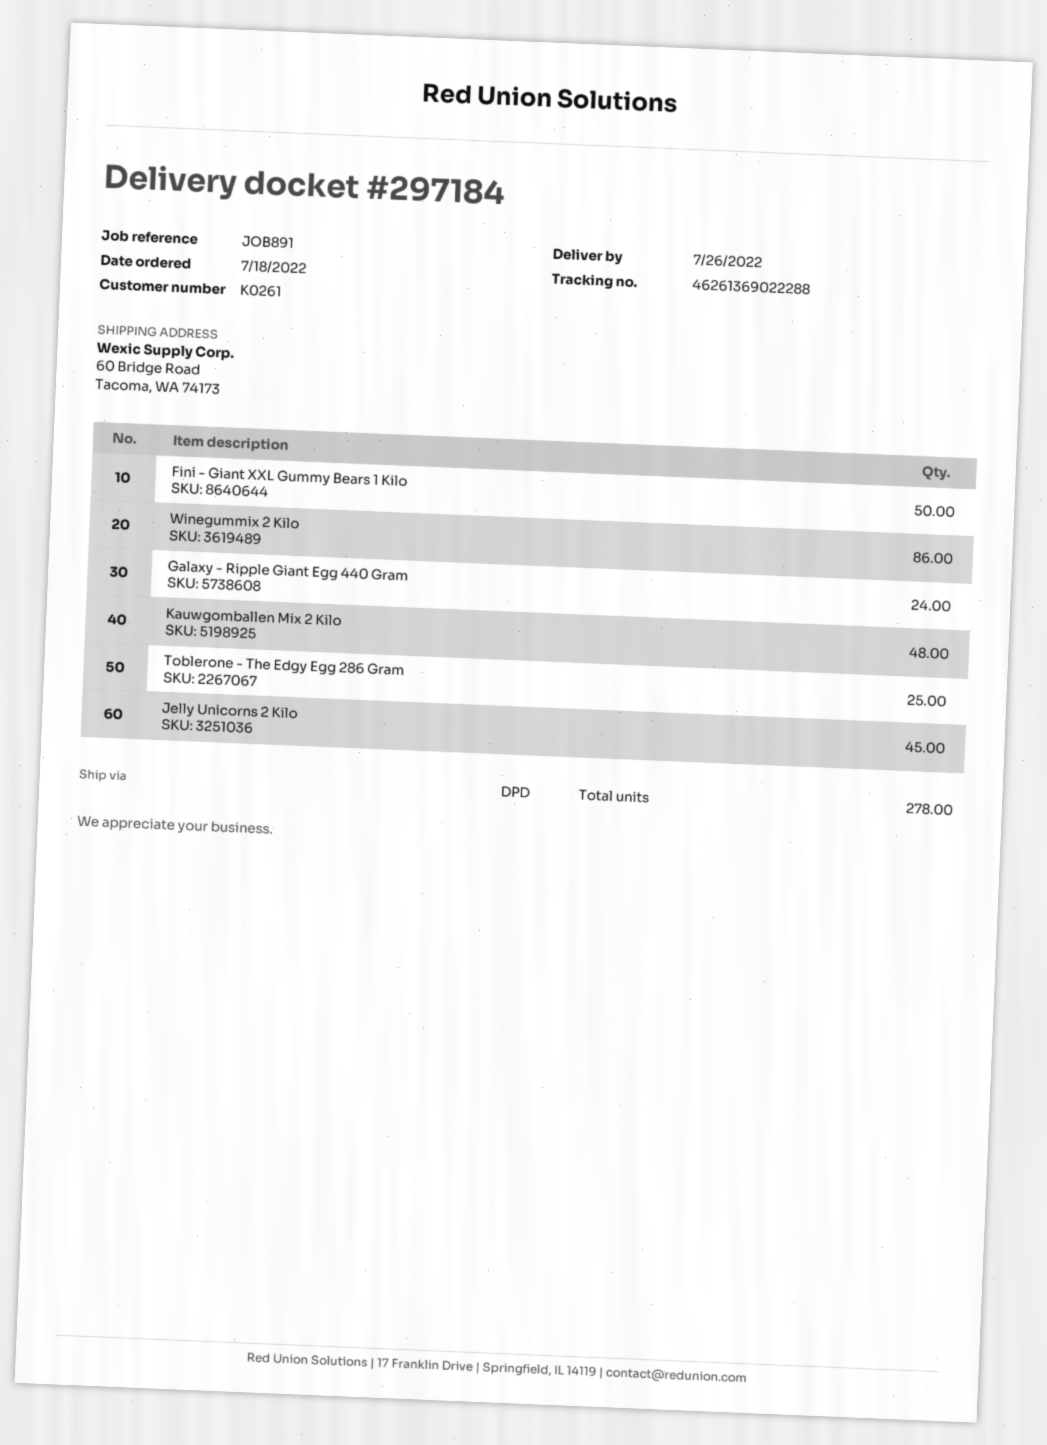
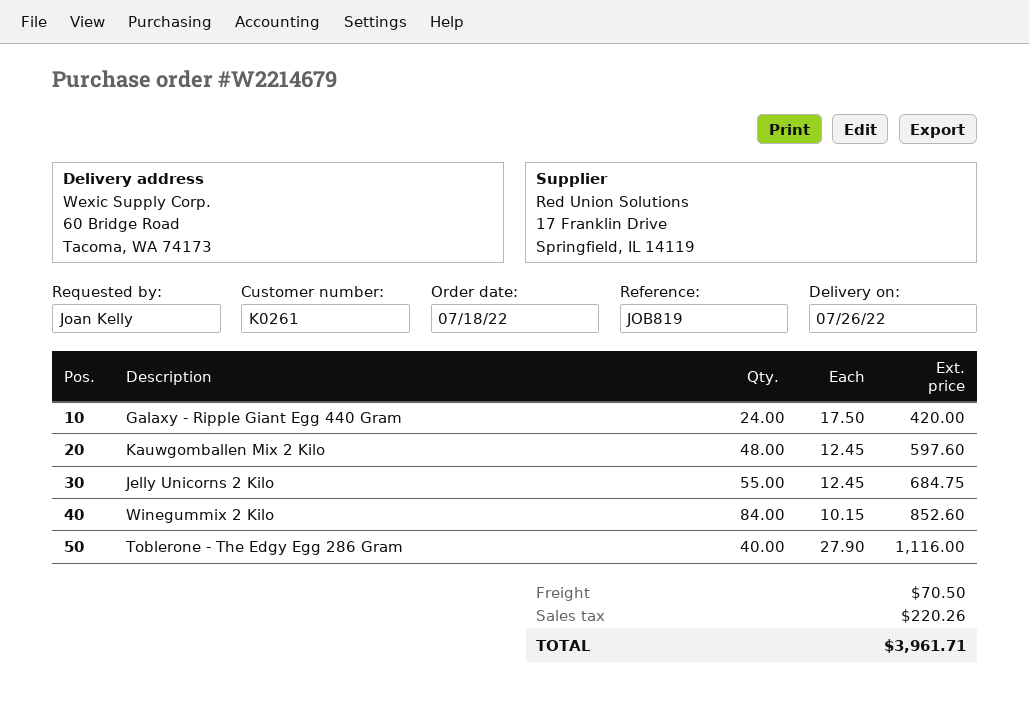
reference: JOB891 -> JOB819
Fini - Giant XXL Gummy Bears 1 Kilo: 50 -> none
Winegummix 2 Kilo: 86 -> 84
Toblerone - The Edgy Egg 286 Gram: 25 -> 40
Jelly Unicorns 2 Kilo: 45 -> 55

